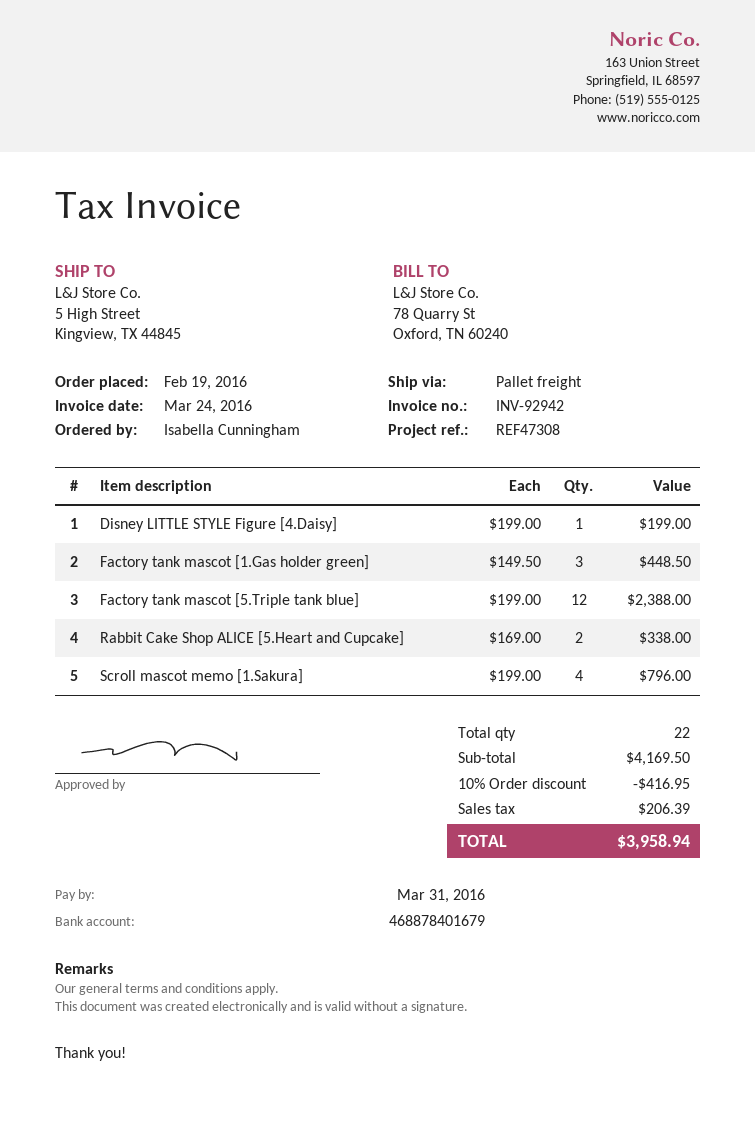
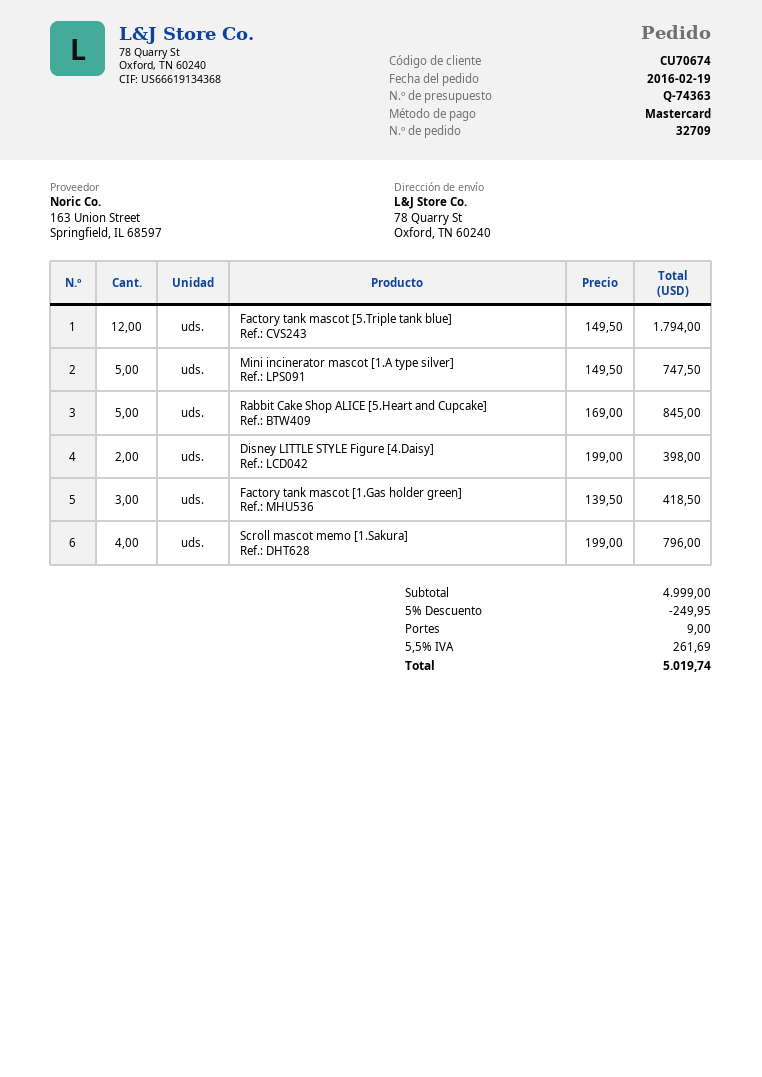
ship to: 5 High Street, Kingview, TX 44845 -> 78 Quarry St, Oxford, TN 60240
Disney LITTLE STYLE Figure [4.Daisy]: 1 x 199.00 = 199.00 -> 2 x 199.00 = 398.00
Factory tank mascot [1.Gas holder green]: 3 x 149.50 = 448.50 -> 3 x 139.50 = 418.50
Factory tank mascot [5.Triple tank blue]: 12 x 199.00 = 2388.00 -> 12 x 149.50 = 1794.00
Rabbit Cake Shop ALICE [5.Heart and Cupcake]: 2 x 169.00 = 338.00 -> 5 x 169.00 = 845.00
Mini incinerator mascot [1.A type silver]: none -> 5 x 149.50 = 747.50
subtotal: 4169.50 -> 4999.00
discount: 10% = 416.95 -> 5% = 249.95
shipping: none -> 9.00
tax: 206.39 -> 261.69
total: 3958.94 -> 5019.74

